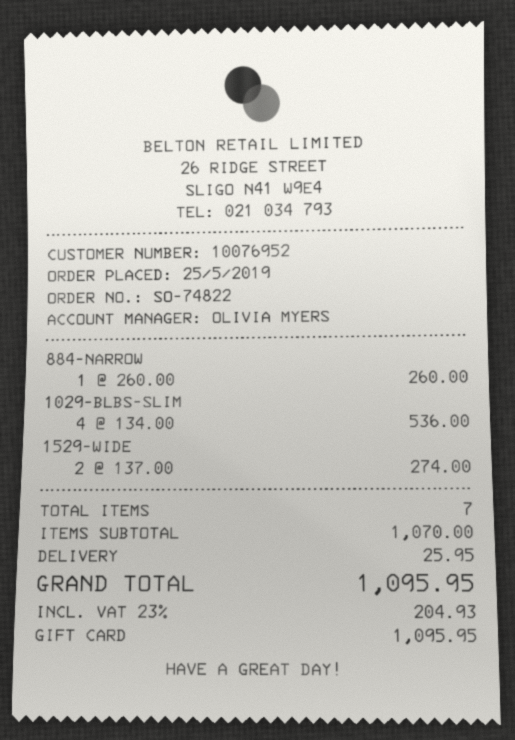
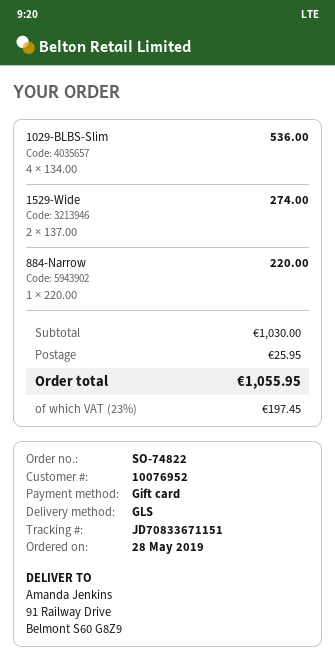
order date: 2019-05-25 -> 2019-05-28
884-NARROW: 1 x 260.00 = 260.00 -> 1 x 220.00 = 220.00
subtotal: 1070.00 -> 1030.00
tax: 23% = 204.93 -> 23% = 197.45
total: 1095.95 -> 1055.95

